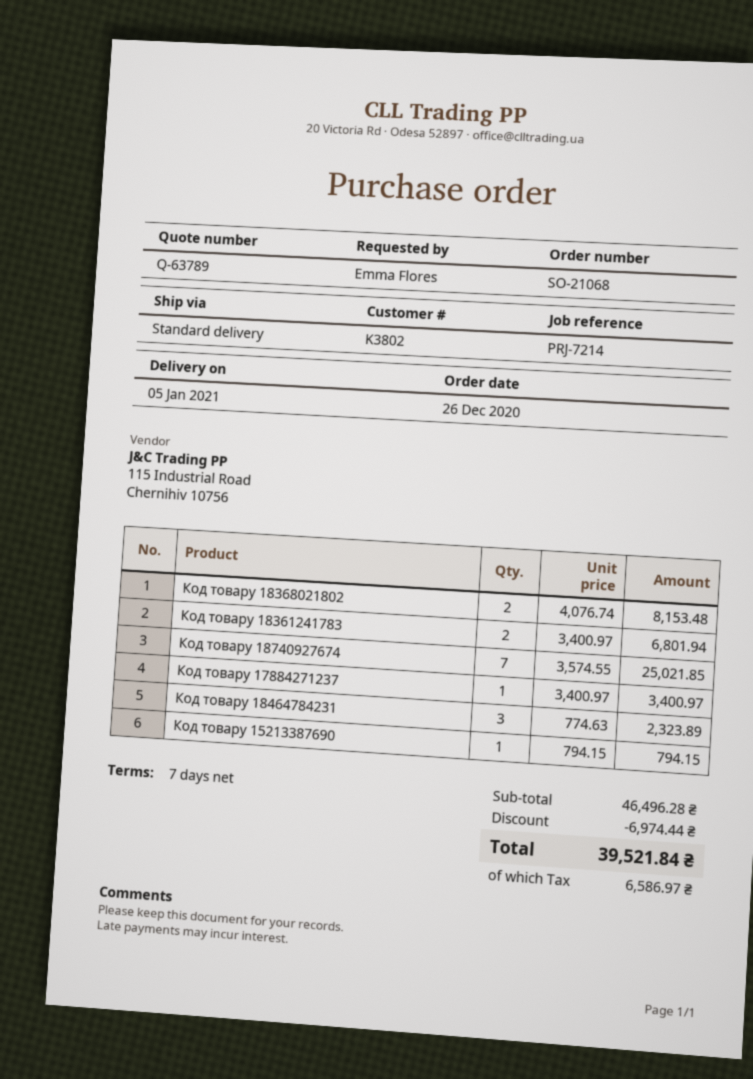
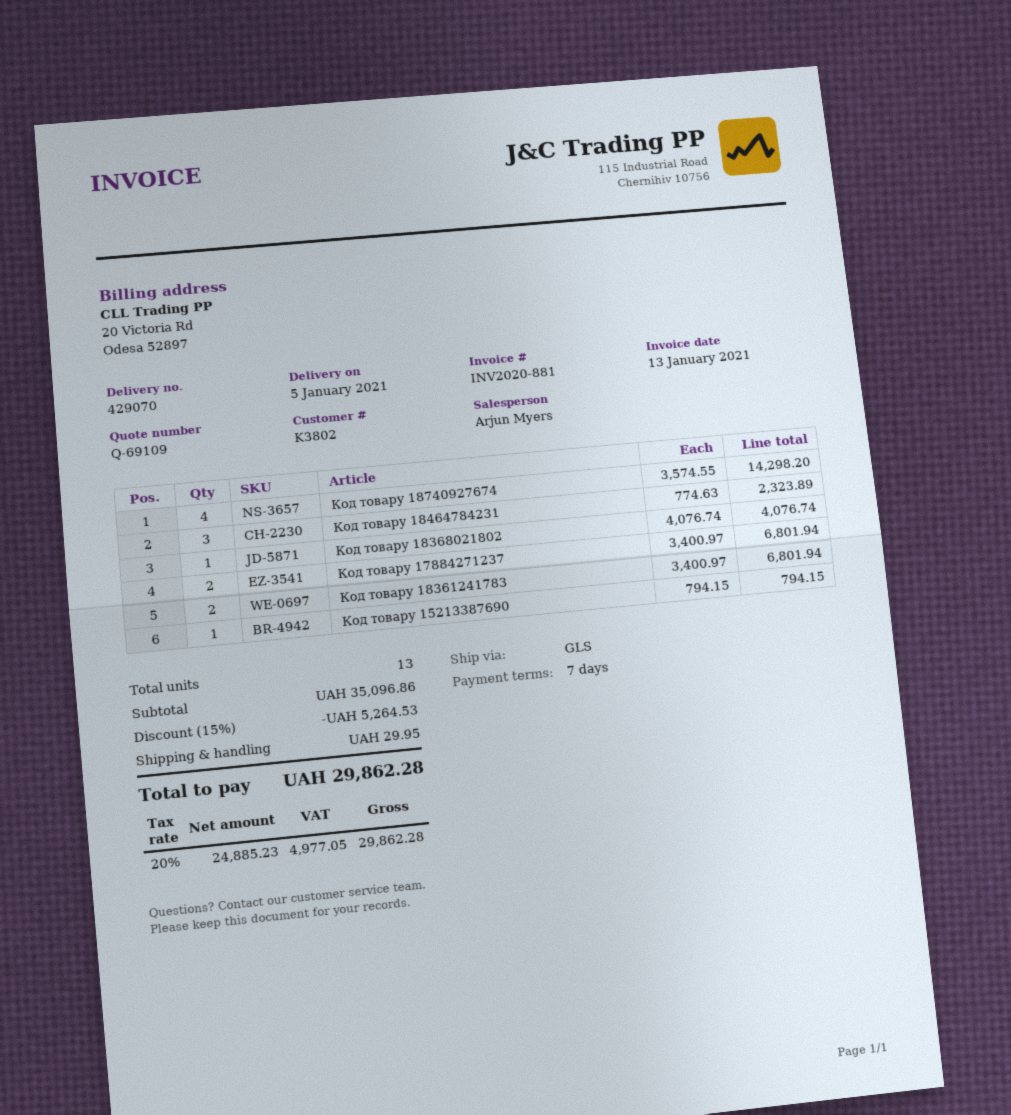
quote number: Q-63789 -> Q-69109
shipping method: standard -> GLS
Код товару 18368021802: 2 x 4076.74 = 8153.48 -> 1 x 4076.74 = 4076.74
Код товару 18740927674: 7 x 3574.55 = 25021.85 -> 4 x 3574.55 = 14298.20
Код товару 17884271237: 1 x 3400.97 = 3400.97 -> 2 x 3400.97 = 6801.94
subtotal: 46496.28 -> 35096.86
discount: 6974.44 -> 5264.53
shipping: none -> 29.95
tax: 6586.97 -> 4977.05
total: 39521.84 -> 29862.28

